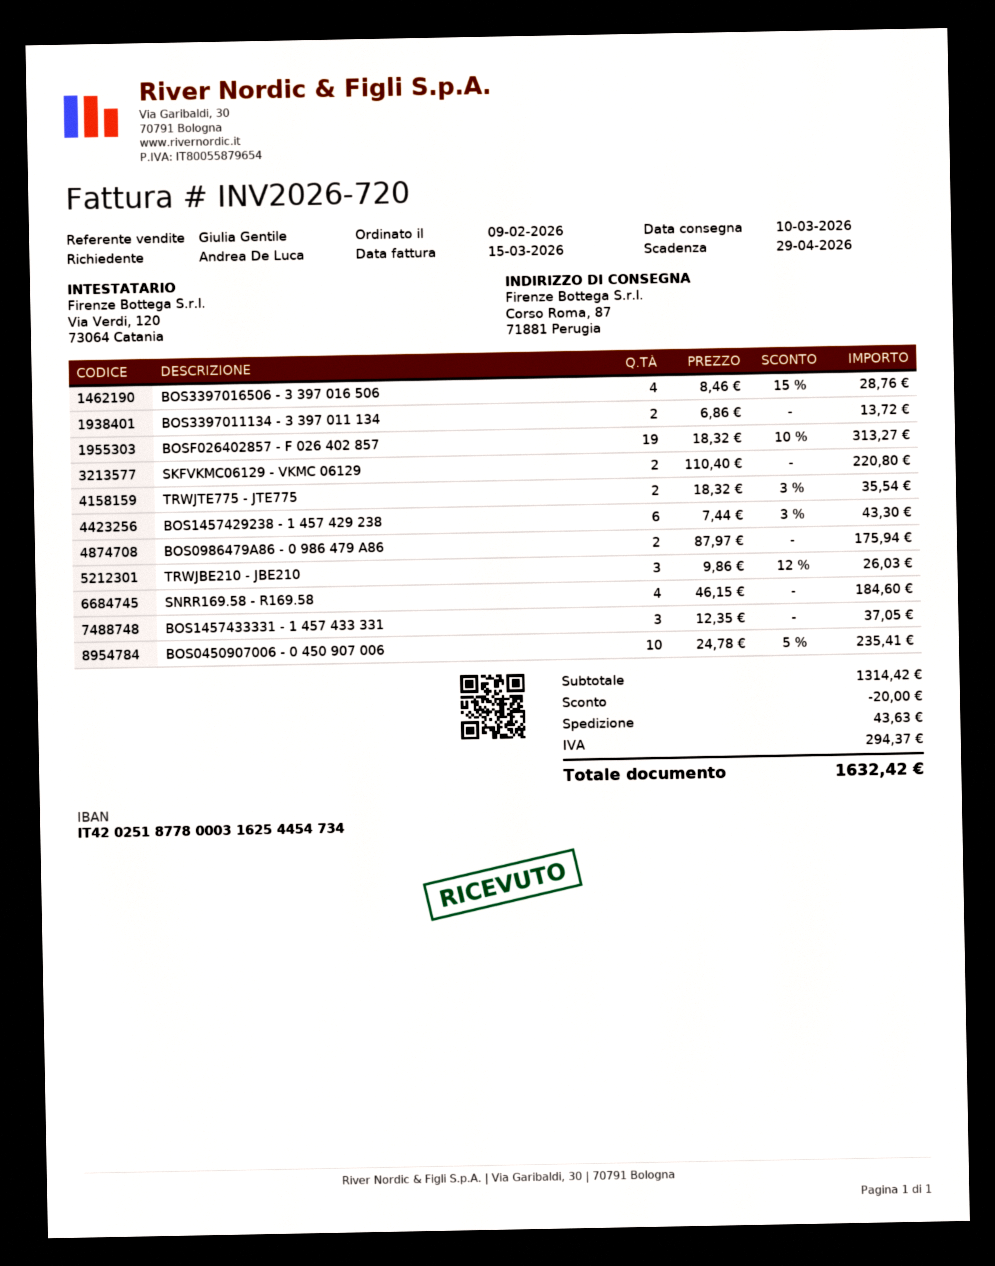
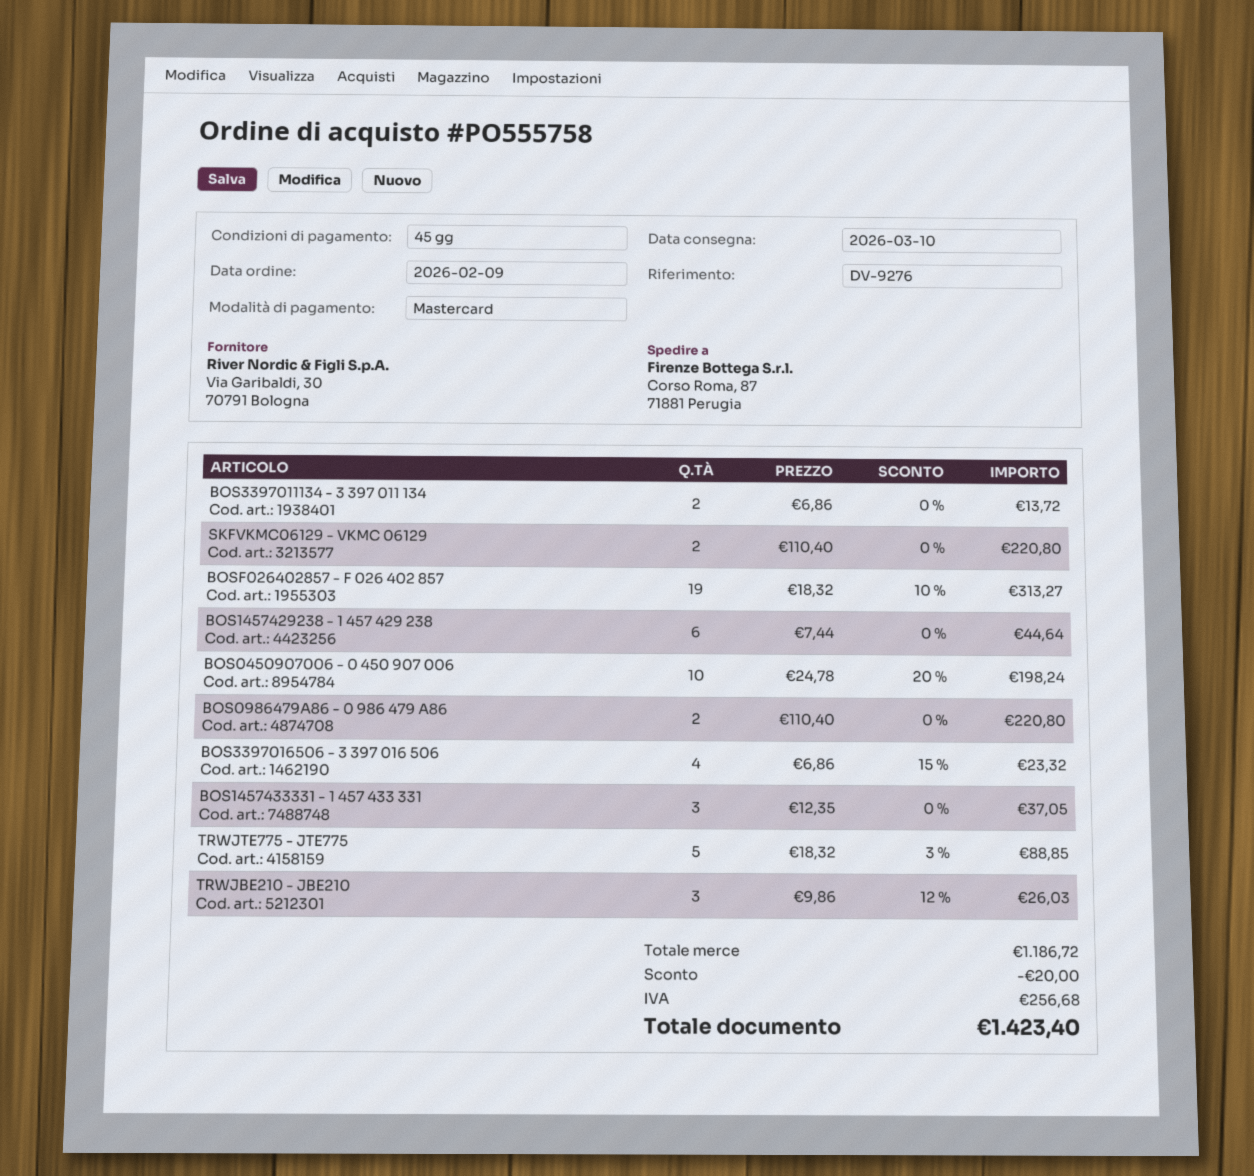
BOS3397016506 - 3 397 016 506: 4 x 8.46 - 15% = 28.76 -> 4 x 6.86 - 15% = 23.32
TRWJTE775 - JTE775: 2 x 18.32 - 3% = 35.54 -> 5 x 18.32 - 3% = 88.85
BOS1457429238 - 1 457 429 238: 6 x 7.44 - 3% = 43.30 -> 6 x 7.44 = 44.64
BOS0986479A86 - 0 986 479 A86: 2 x 87.97 = 175.94 -> 2 x 110.40 = 220.80
SNRR169.58 - R169.58: 4 x 46.15 = 184.60 -> none
BOS0450907006 - 0 450 907 006: 10 x 24.78 - 5% = 235.41 -> 10 x 24.78 - 20% = 198.24
subtotal: 1314.42 -> 1186.72
shipping: 43.63 -> none
tax: 294.37 -> 256.68
total: 1632.42 -> 1423.40

